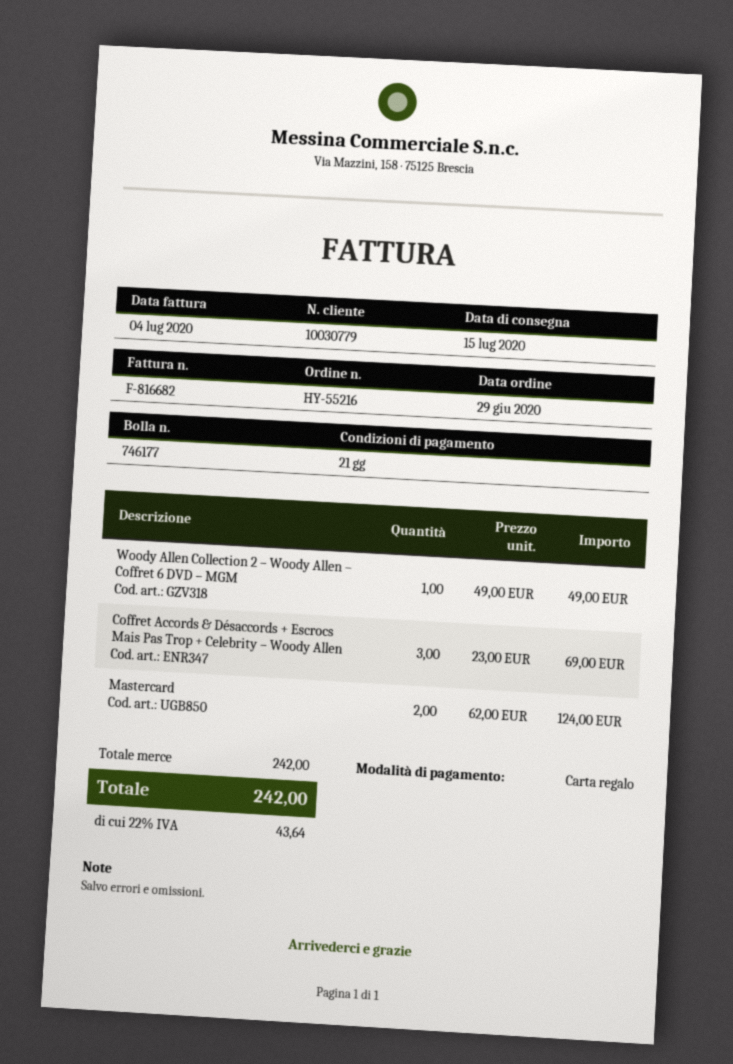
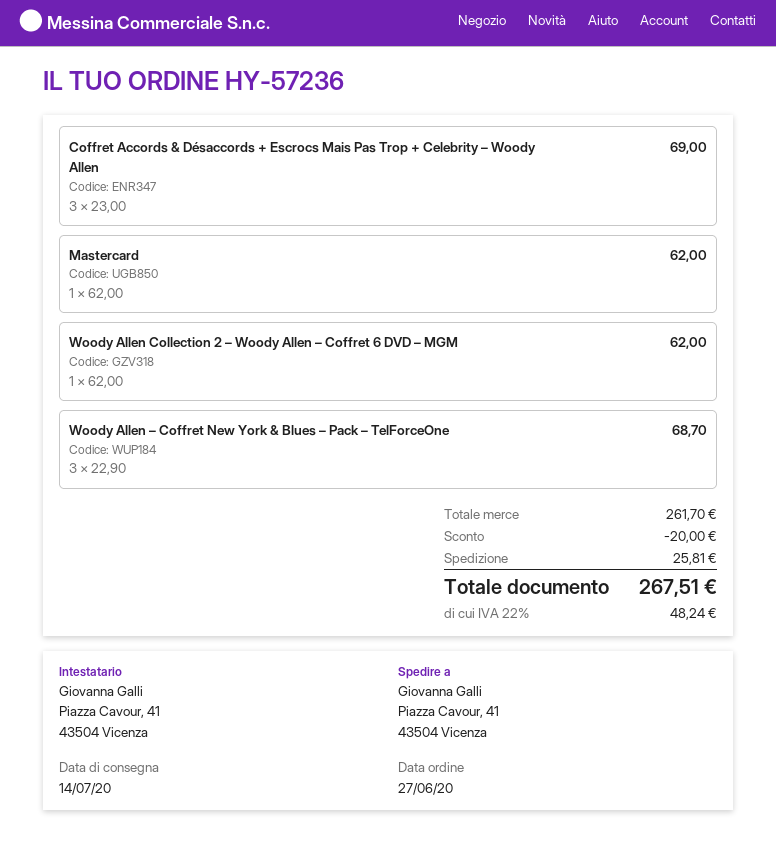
order number: HY-55216 -> HY-57236
order date: 2020-06-29 -> 2020-06-27
delivery date: 2020-07-15 -> 2020-07-14
Woody Allen Collection 2 – Woody Allen – Coffret 6 DVD – MGM: 1 x 49.00 = 49.00 -> 1 x 62.00 = 62.00
Mastercard: 2 x 62.00 = 124.00 -> 1 x 62.00 = 62.00
Woody Allen – Coffret New York & Blues – Pack – TelForceOne: none -> 3 x 22.90 = 68.70
subtotal: 242.00 -> 261.70
discount: none -> 20.00
shipping: none -> 25.81
tax: 22% = 43.64 -> 22% = 48.24
total: 242.00 -> 267.51

